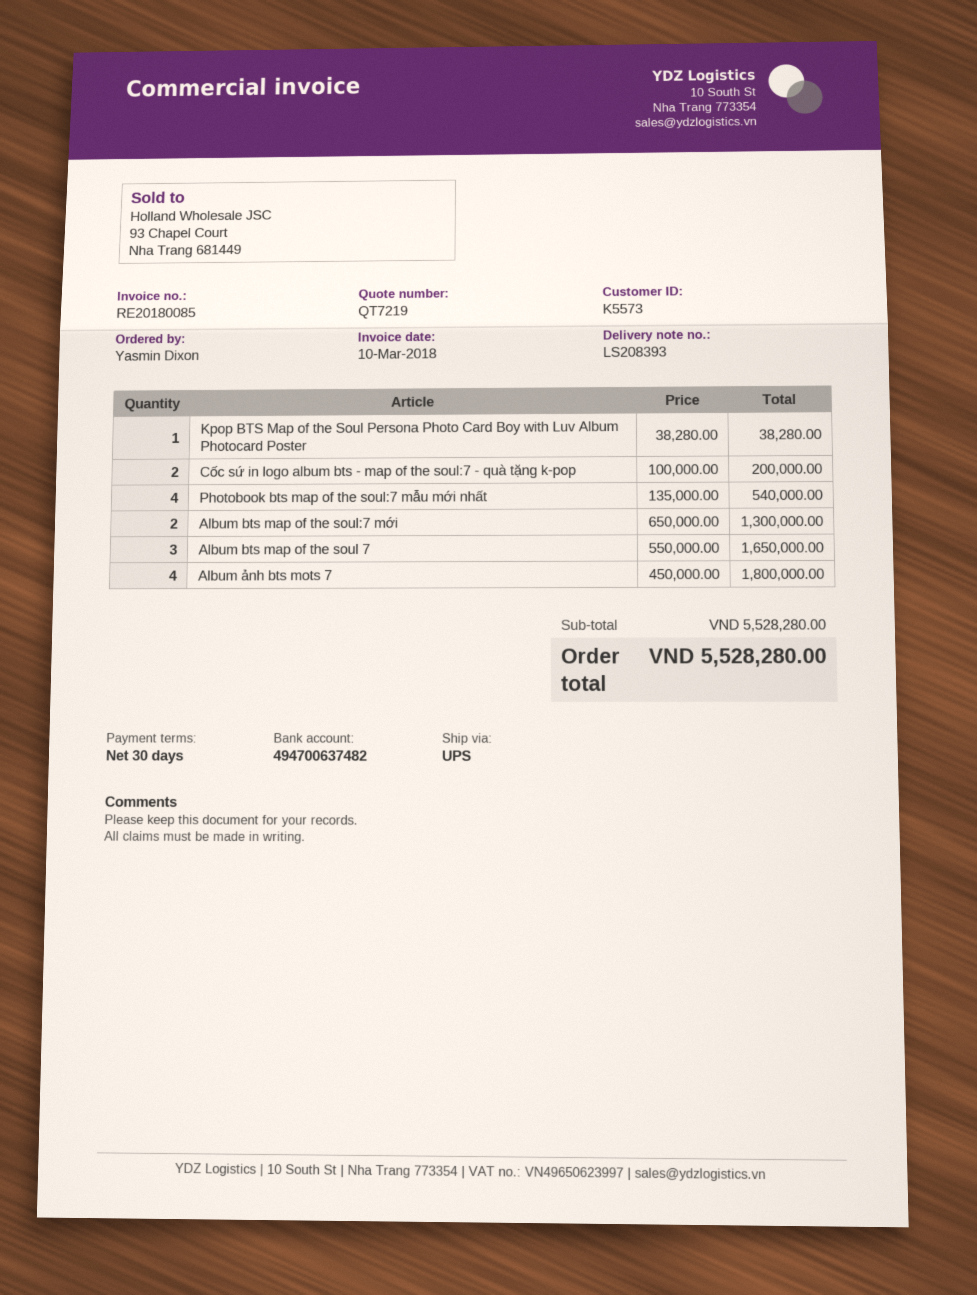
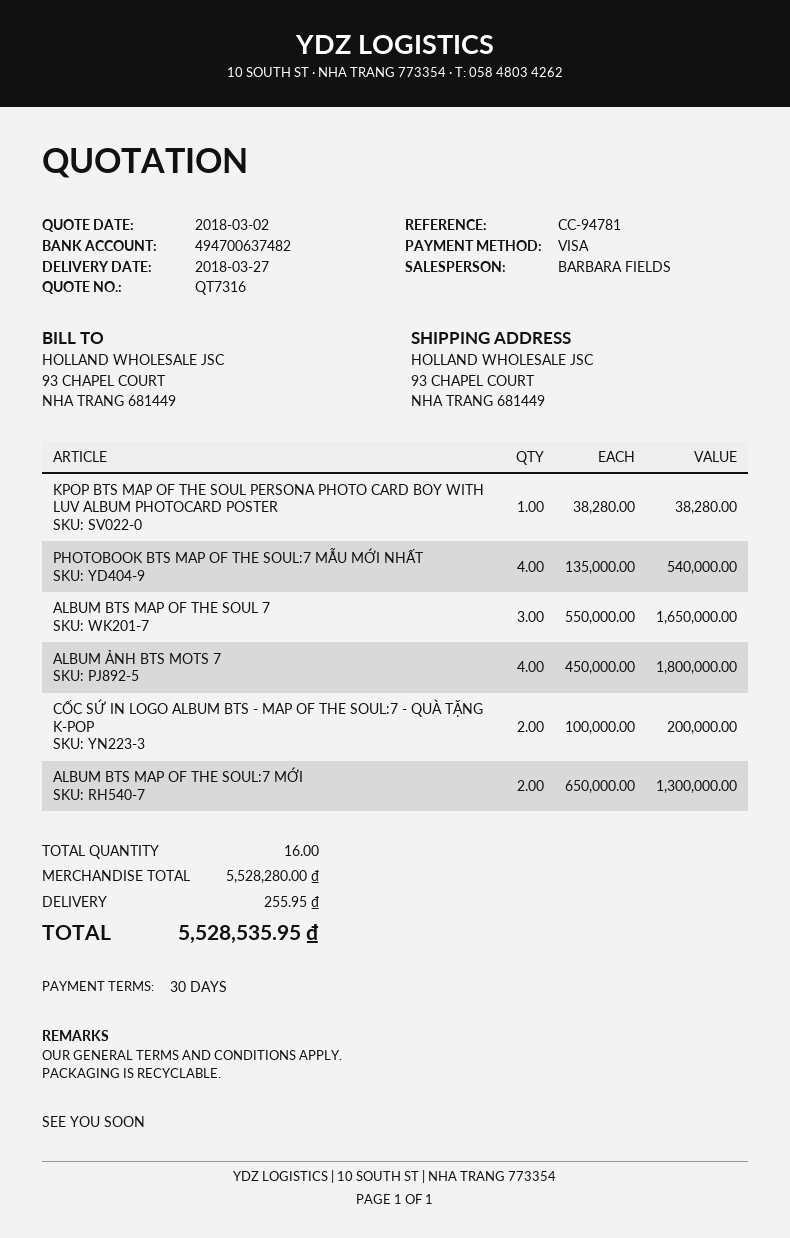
quote number: QT7219 -> QT7316
shipping: none -> 255.95
total: 5528280.00 -> 5528535.95

